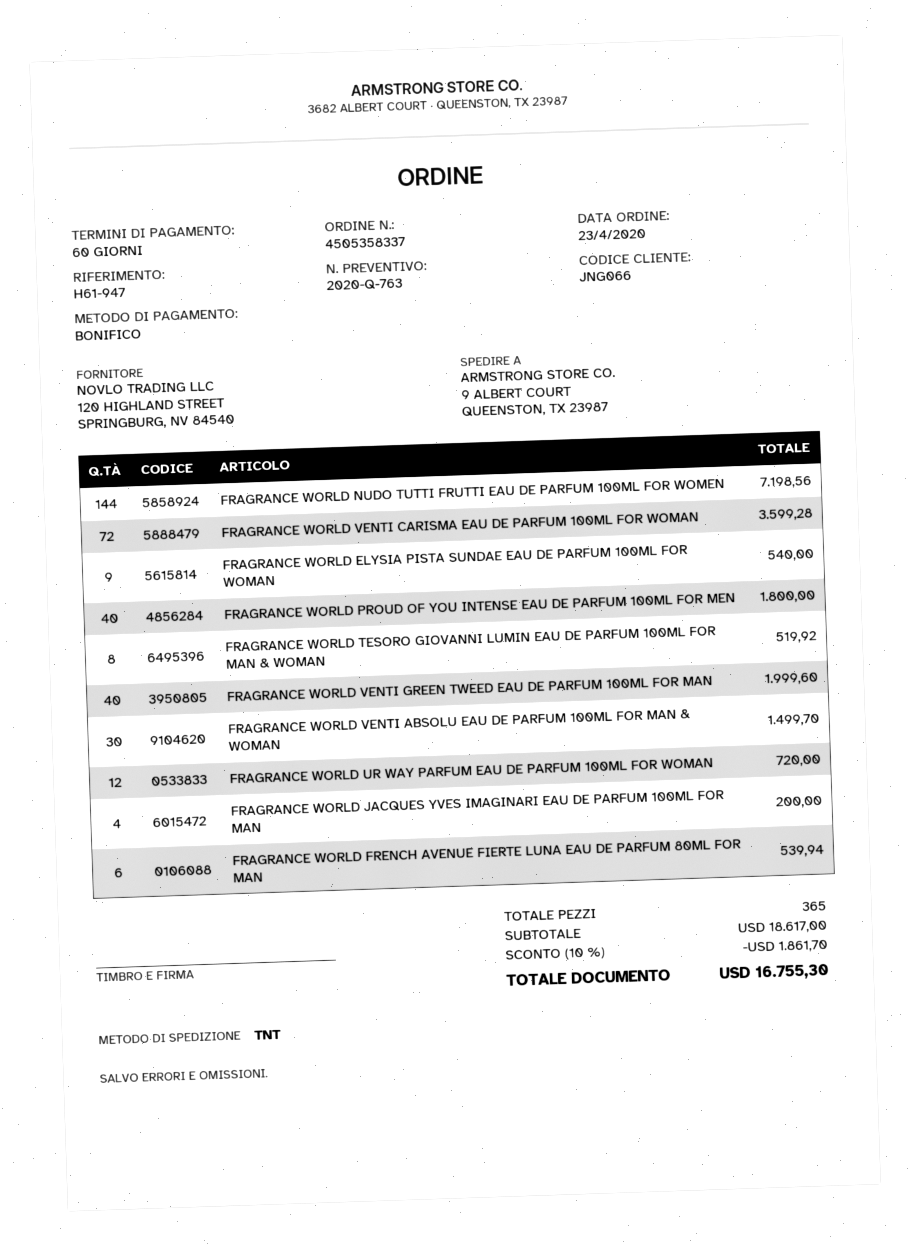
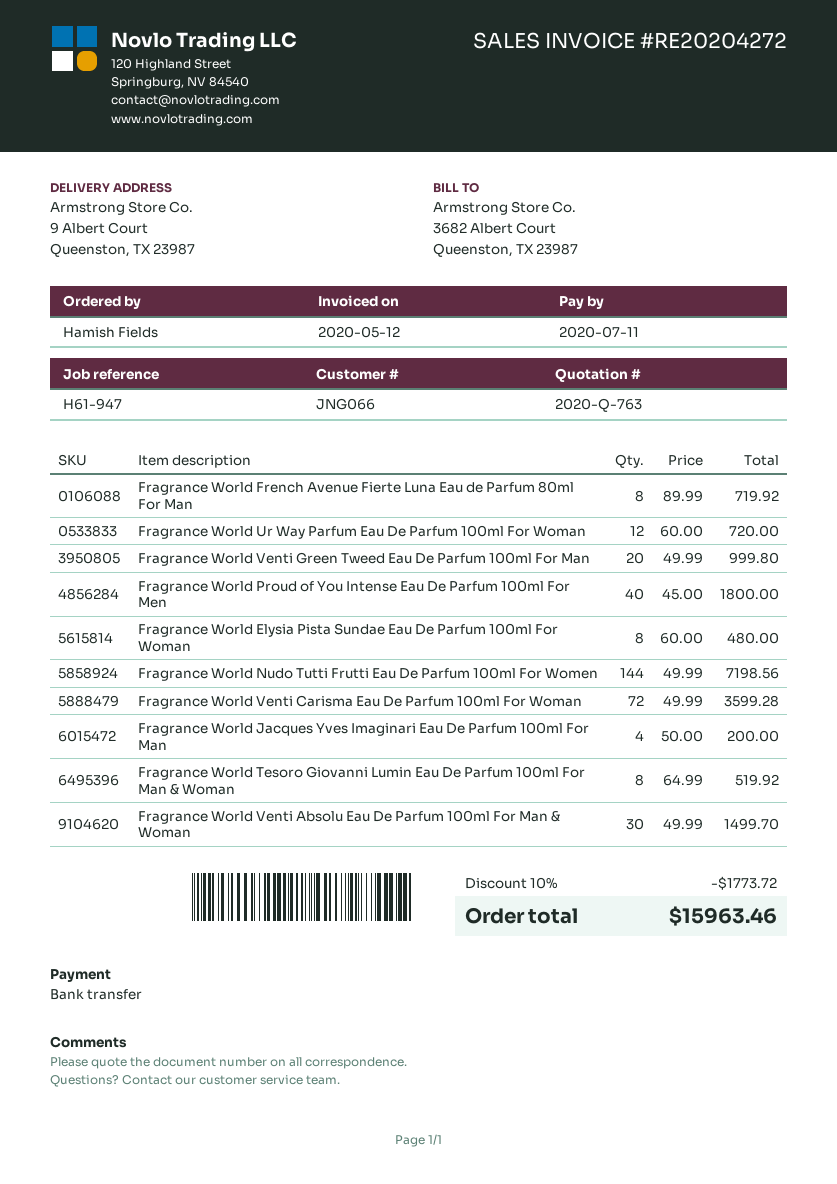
FRAGRANCE WORLD ELYSIA PISTA SUNDAE EAU DE PARFUM 100ML FOR WOMAN: 9 for 540.00 -> 8 for 480.00
FRAGRANCE WORLD VENTI GREEN TWEED EAU DE PARFUM 100ML FOR MAN: 40 for 1999.60 -> 20 for 999.80
FRAGRANCE WORLD FRENCH AVENUE FIERTE LUNA EAU DE PARFUM 80ML FOR MAN: 6 for 539.94 -> 8 for 719.92
discount: 10% = 1861.70 -> 10% = 1773.72
total: 16755.30 -> 15963.46

